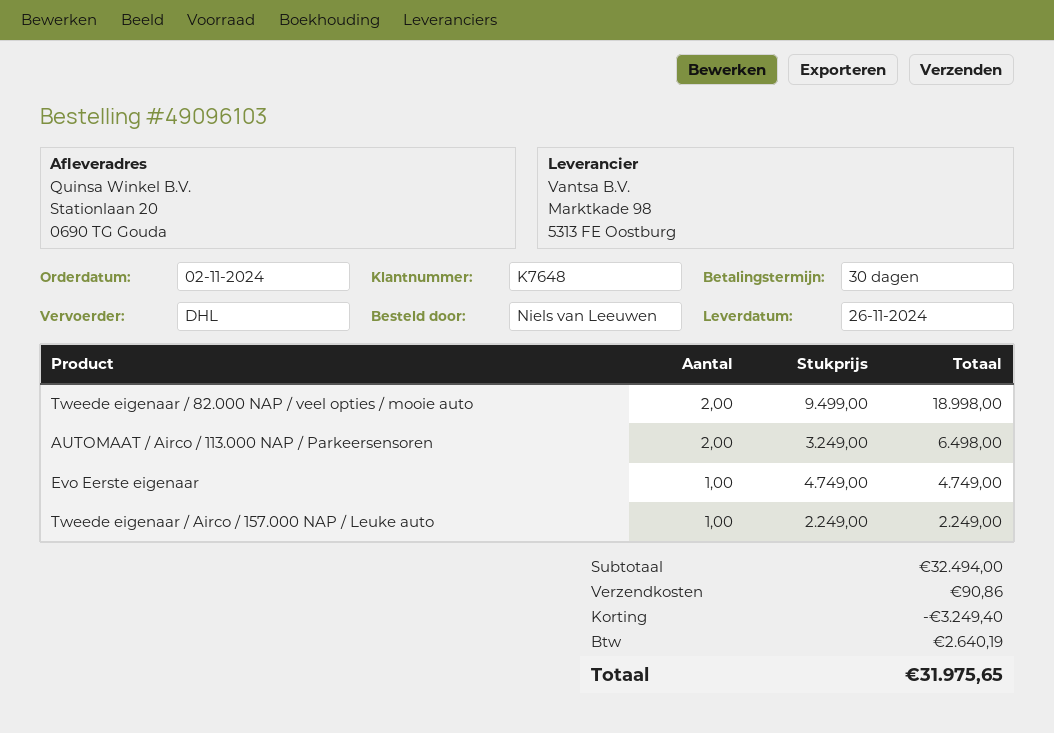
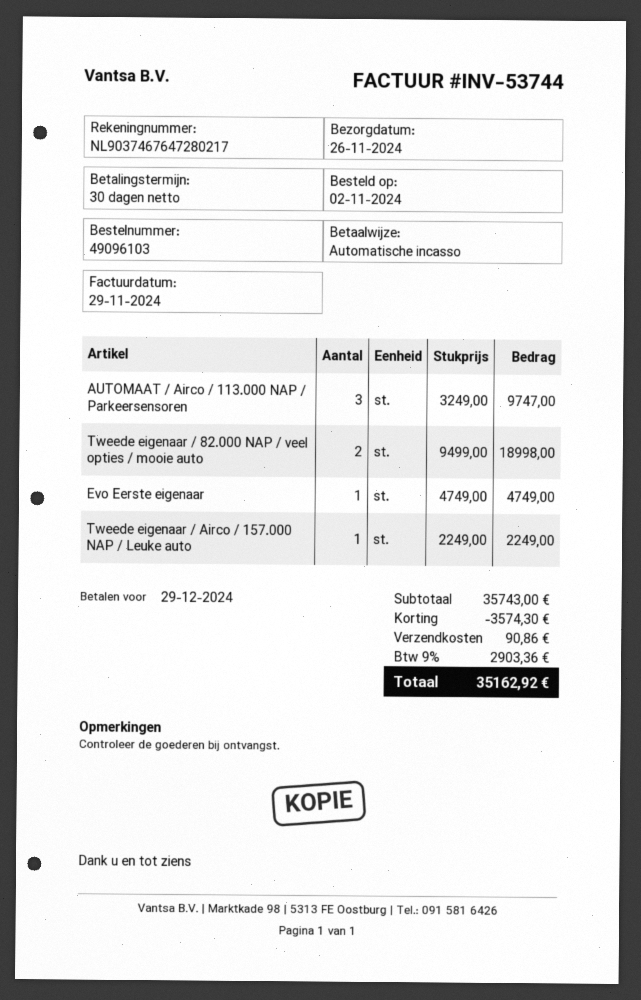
AUTOMAAT / Airco / 113.000 NAP / Parkeersensoren: 2 x 3249.00 = 6498.00 -> 3 x 3249.00 = 9747.00
subtotal: 32494.00 -> 35743.00
discount: 3249.40 -> 3574.30
tax: 2640.19 -> 2903.36
total: 31975.65 -> 35162.92

